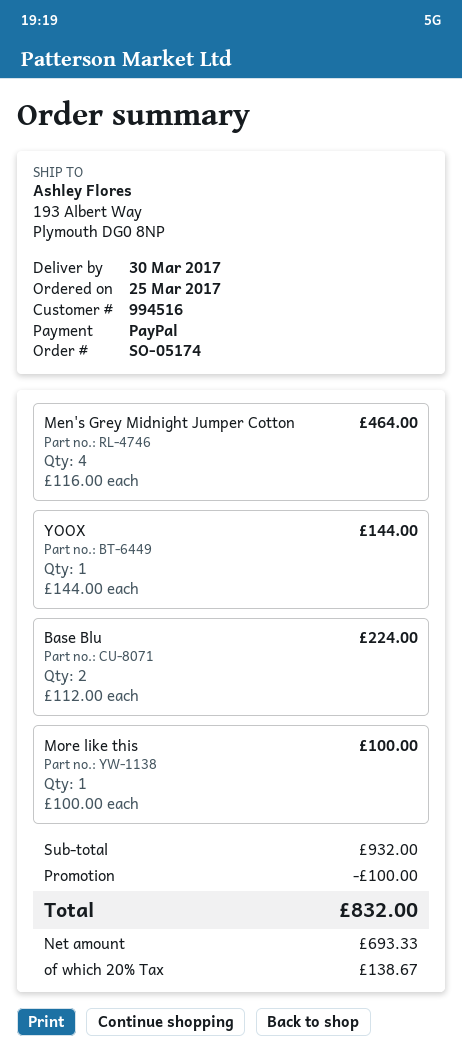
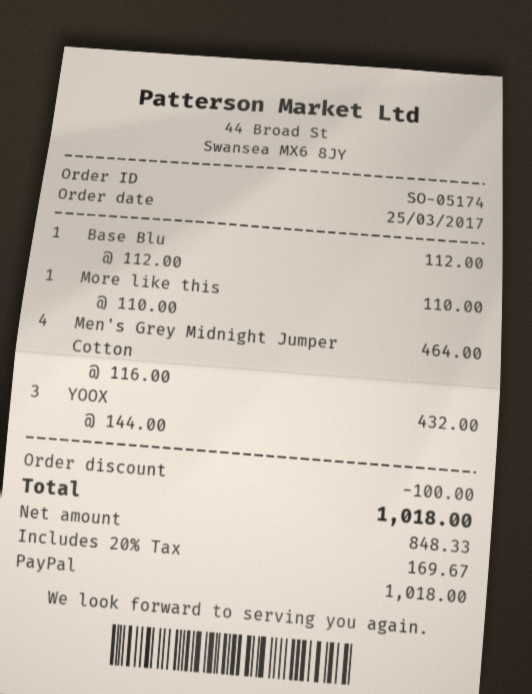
YOOX: 1 x 144.00 = 144.00 -> 3 x 144.00 = 432.00
Base Blu: 2 x 112.00 = 224.00 -> 1 x 112.00 = 112.00
More like this: 1 x 100.00 = 100.00 -> 1 x 110.00 = 110.00
net: 693.33 -> 848.33
tax: 20% = 138.67 -> 20% = 169.67
total: 832.00 -> 1018.00

